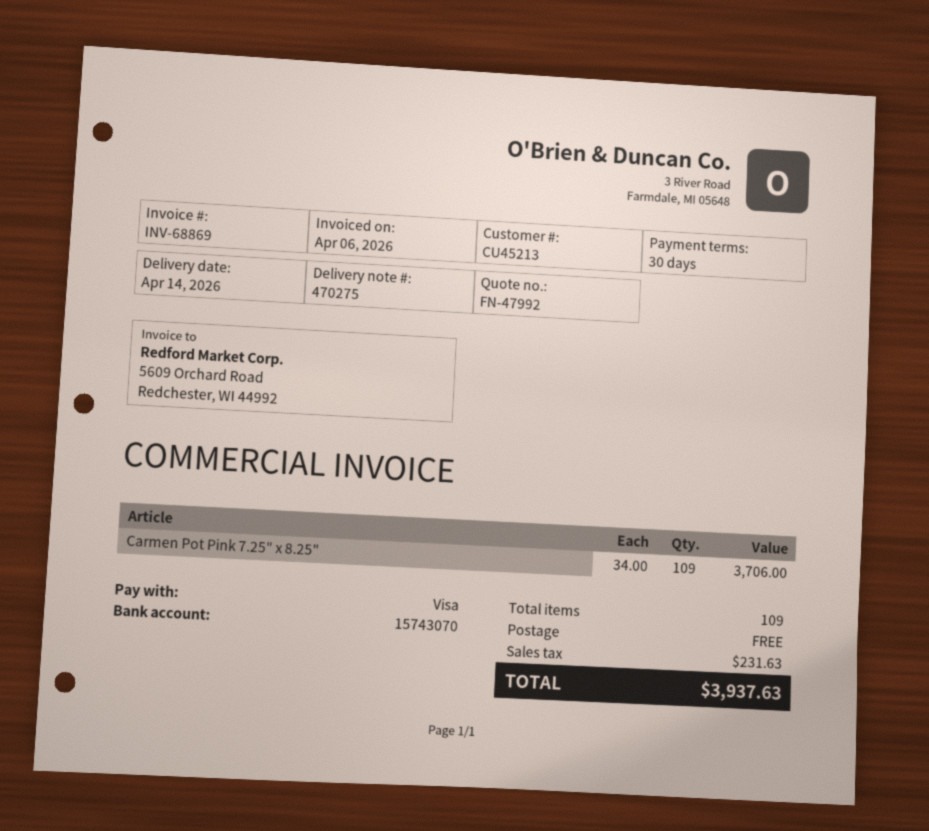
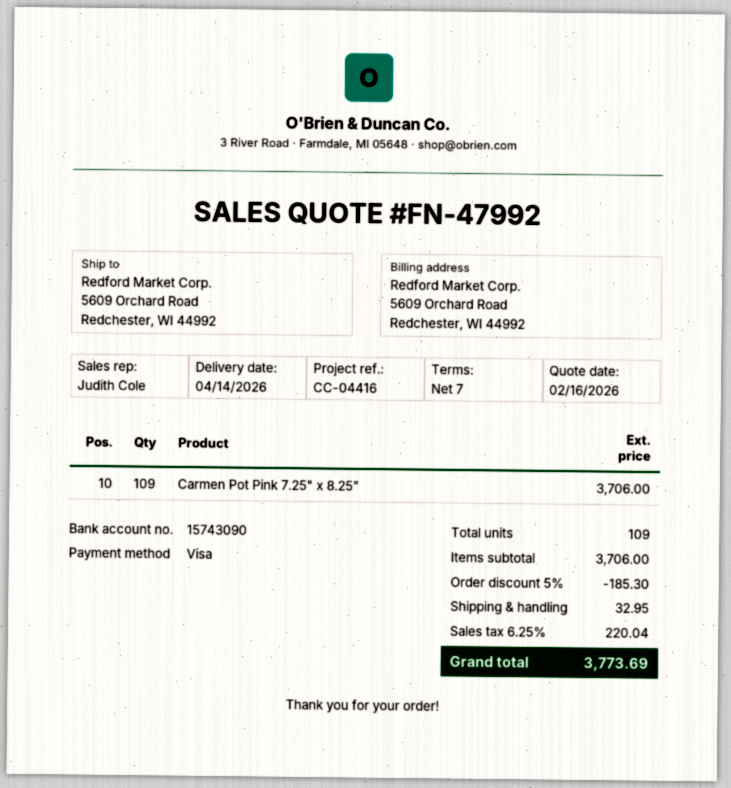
payment terms: 30 days -> 7 days
bank account: 15743070 -> 15743090
discount: none -> 5% = 185.30
shipping: 0.00 -> 32.95
tax: 231.63 -> 220.04
total: 3937.63 -> 3773.69

